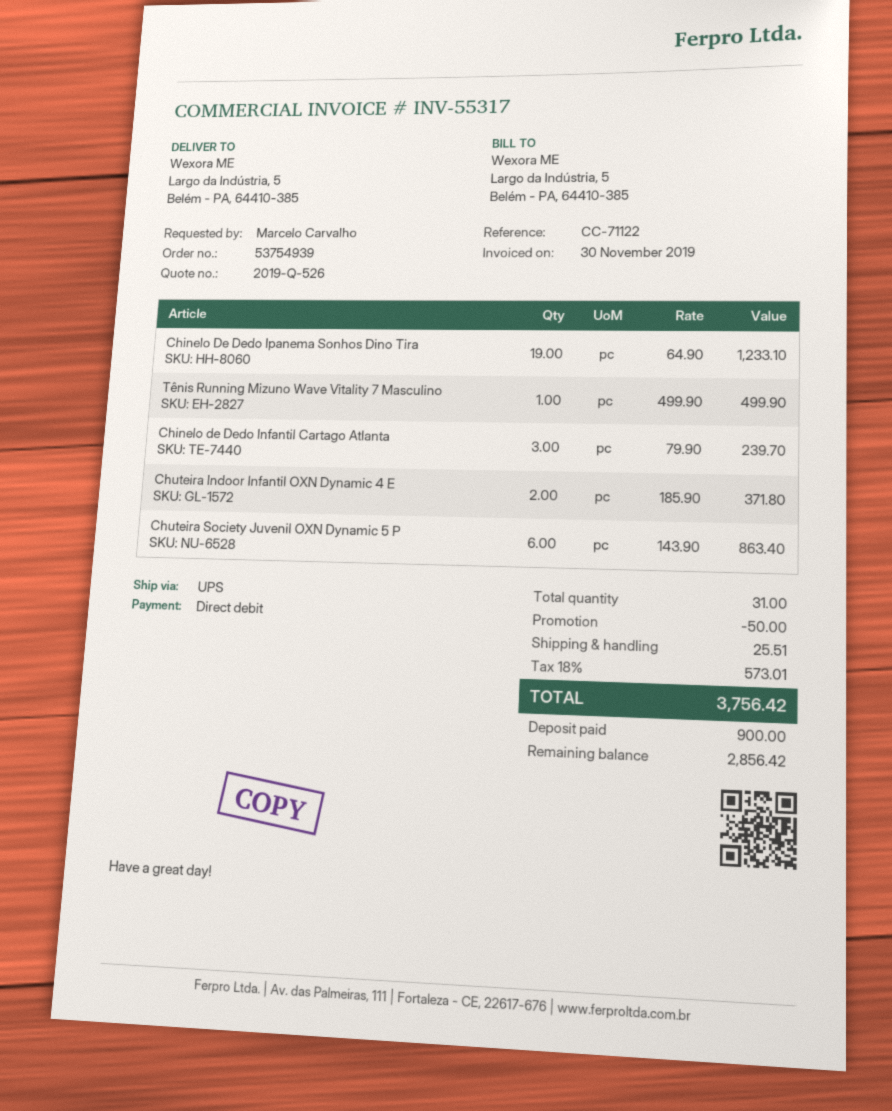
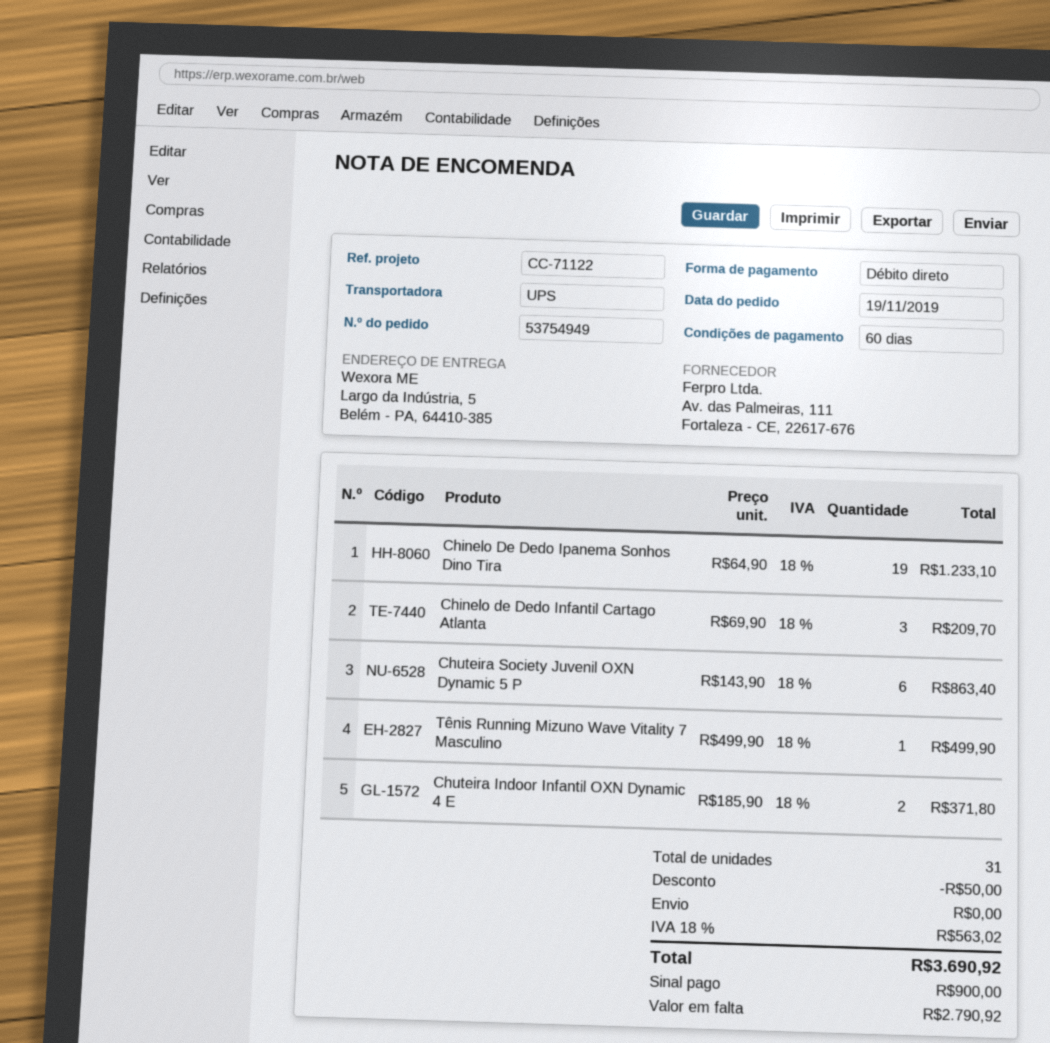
order number: 53754939 -> 53754949
Chinelo de Dedo Infantil Cartago Atlanta: 3 x 79.90 = 239.70 -> 3 x 69.90 = 209.70
shipping: 25.51 -> 0.00
tax: 18% = 573.01 -> 18% = 563.02
total: 3756.42 -> 3690.92
balance: 2856.42 -> 2790.92

